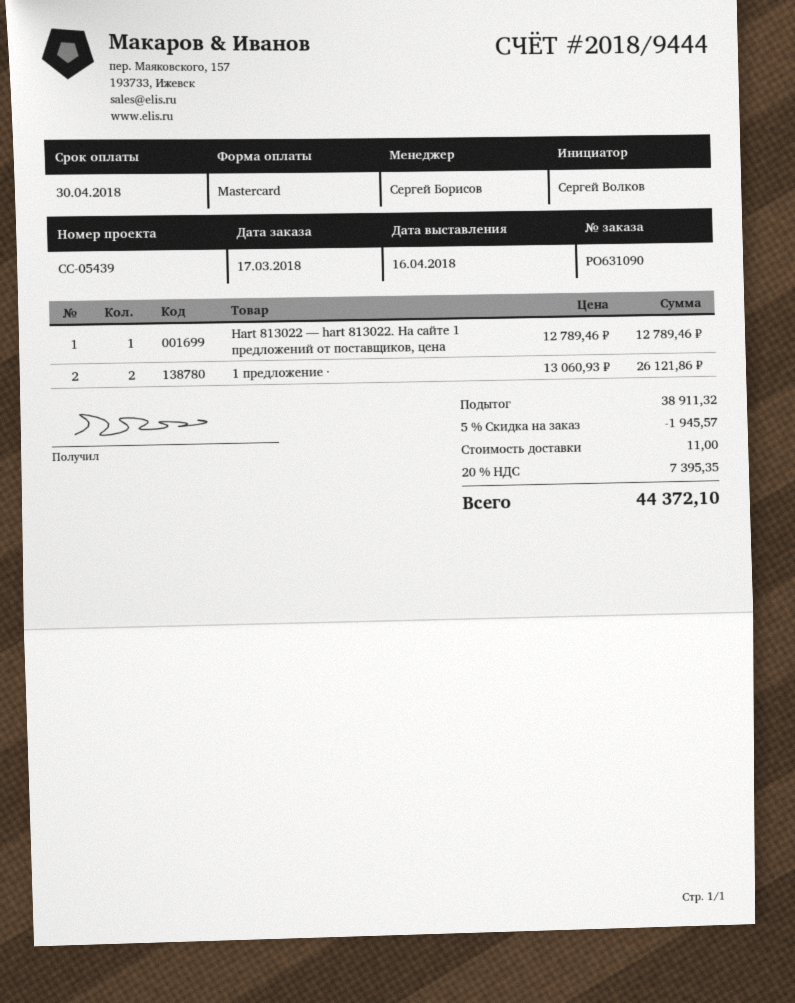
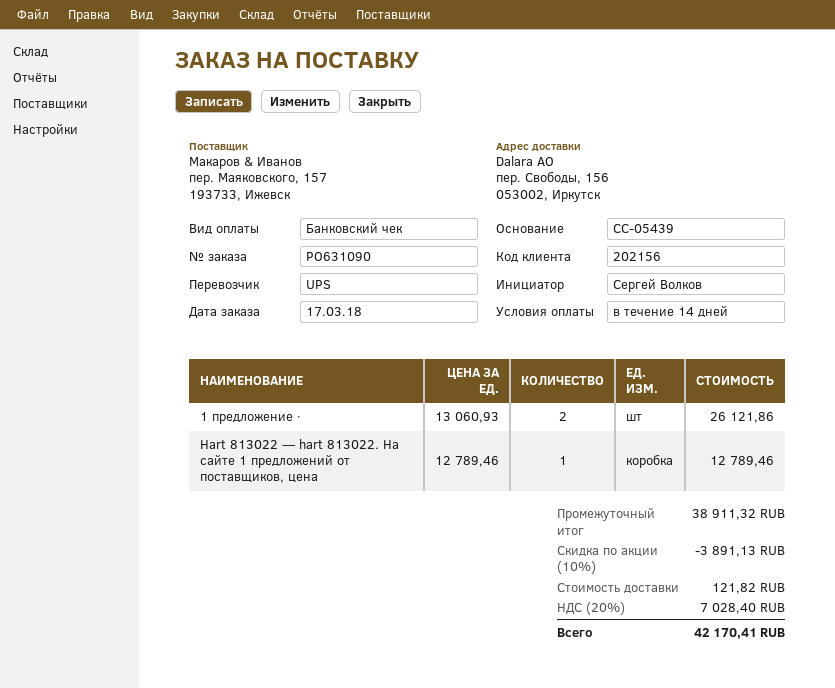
payment method: Mastercard -> cheque
discount: 5% = 1945.57 -> 10% = 3891.13
shipping: 11.00 -> 121.82
tax: 20% = 7395.35 -> 20% = 7028.40
total: 44372.10 -> 42170.41

